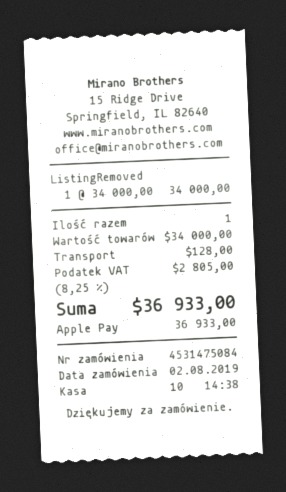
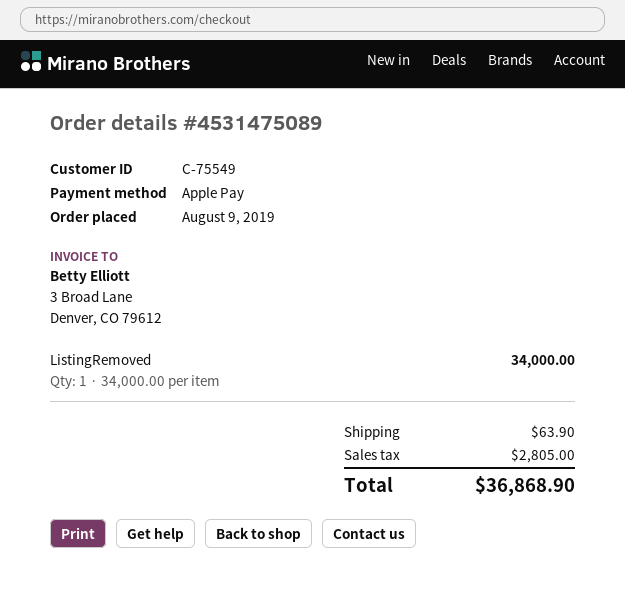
order number: 4531475084 -> 4531475089
order date: 2019-08-02 -> 2019-08-09
shipping: 128.00 -> 63.90
total: 36933.00 -> 36868.90

